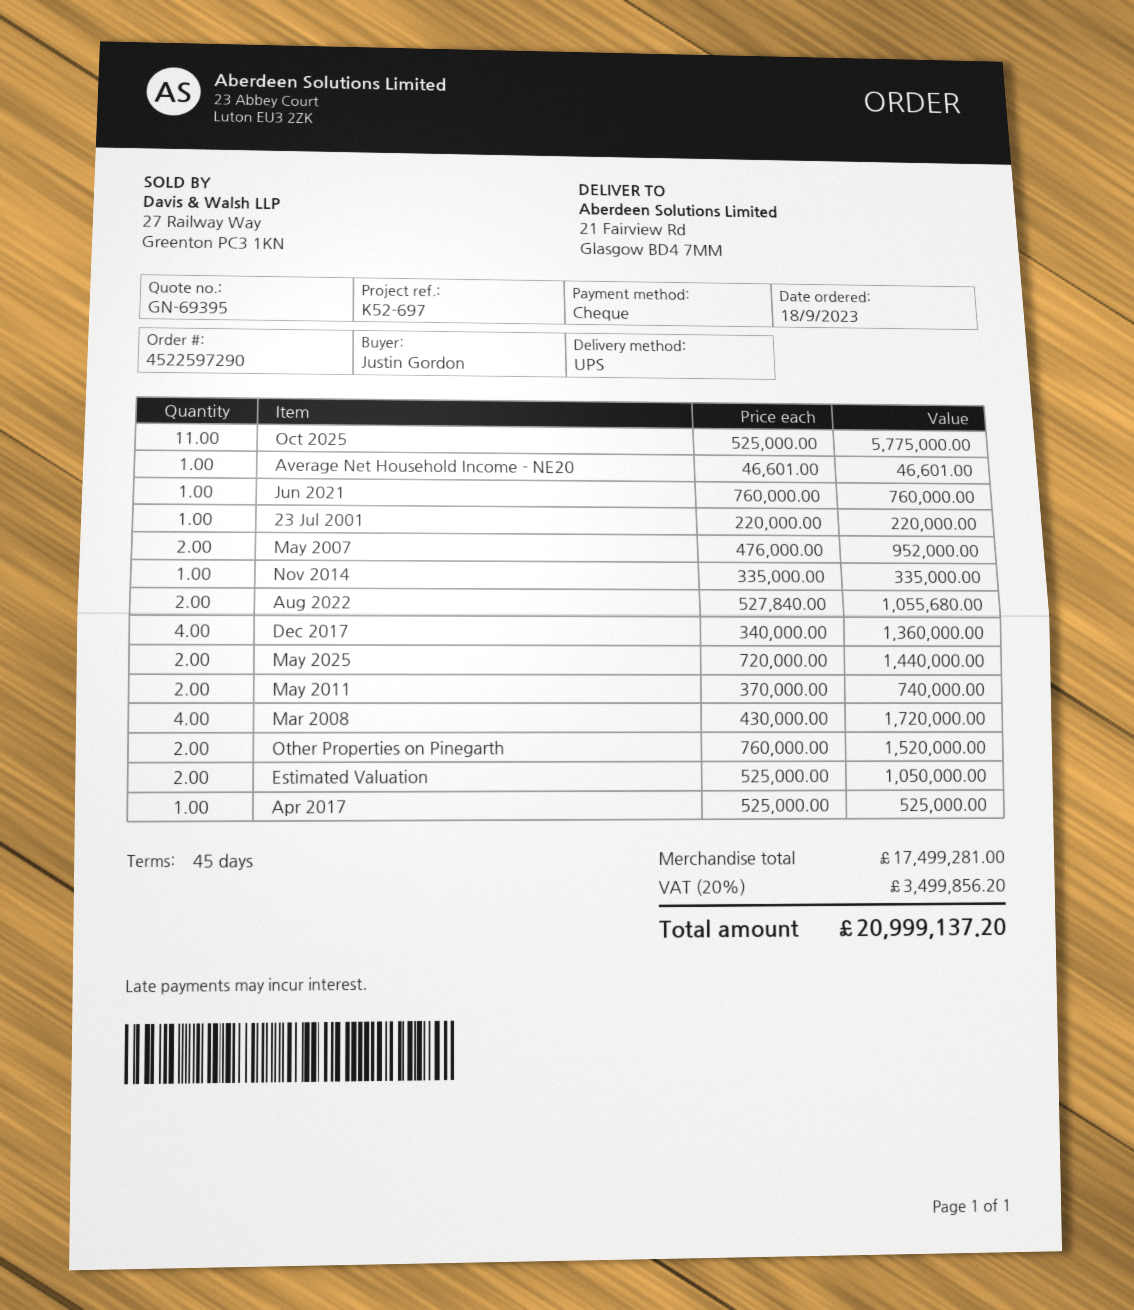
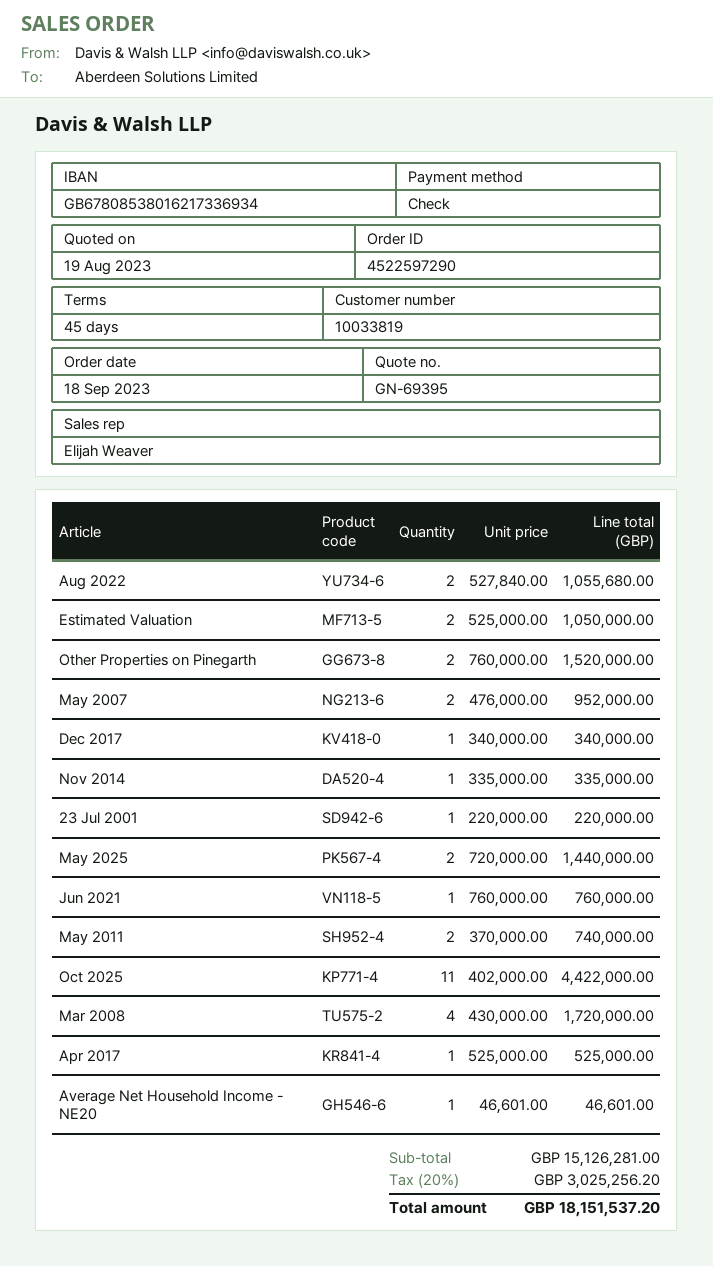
Oct 2025: 11 x 525000.00 = 5775000.00 -> 11 x 402000.00 = 4422000.00
Dec 2017: 4 x 340000.00 = 1360000.00 -> 1 x 340000.00 = 340000.00
subtotal: 17499281.00 -> 15126281.00
tax: 20% = 3499856.20 -> 20% = 3025256.20
total: 20999137.20 -> 18151537.20

